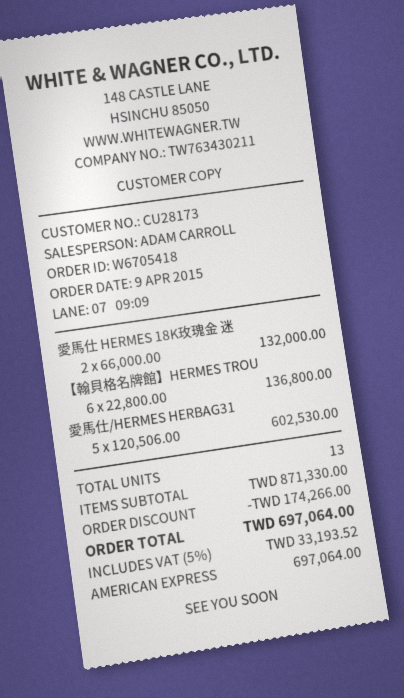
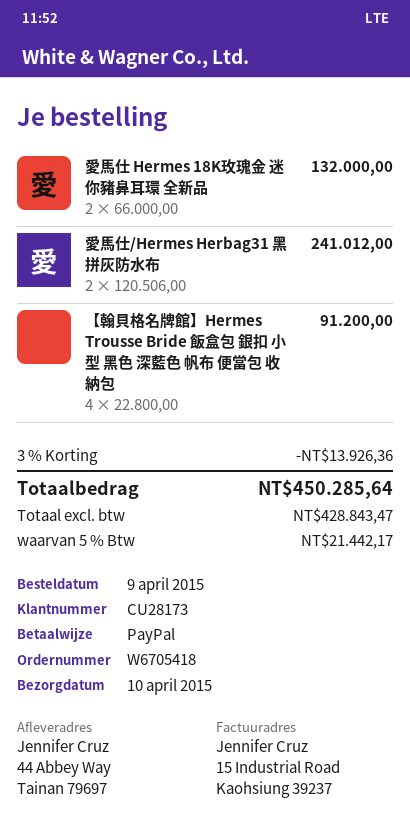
payment method: American Express -> PayPal
【翰貝格名牌館】HERMES TROU: 6 x 22800.00 = 136800.00 -> 4 x 22800.00 = 91200.00
愛馬仕/HERMES HERBAG31: 5 x 120506.00 = 602530.00 -> 2 x 120506.00 = 241012.00
discount: 174266.00 -> 13926.36
tax: 5% = 33193.52 -> 5% = 21442.17
total: 697064.00 -> 450285.64

